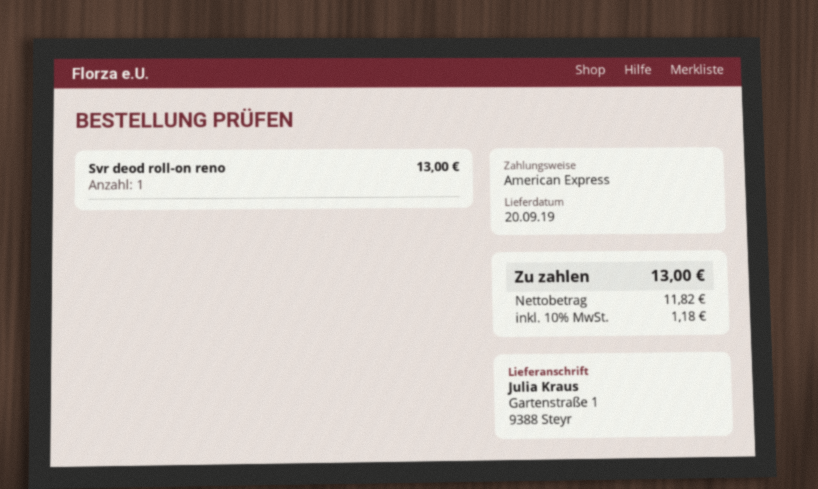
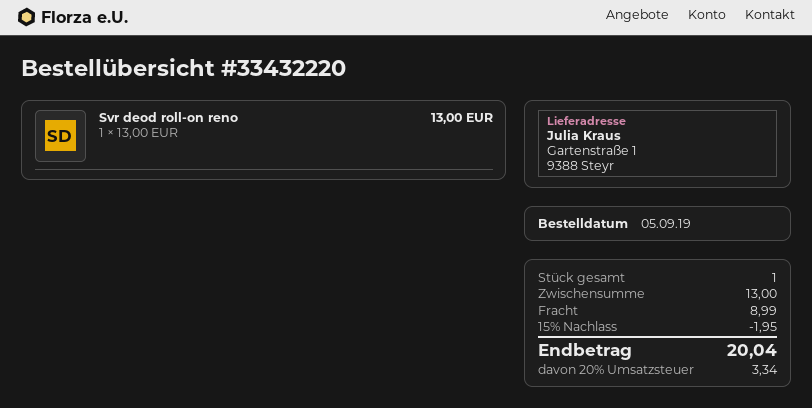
discount: none -> 15% = 1.95
shipping: none -> 8.99
tax: 10% = 1.18 -> 20% = 3.34
total: 13.00 -> 20.04

